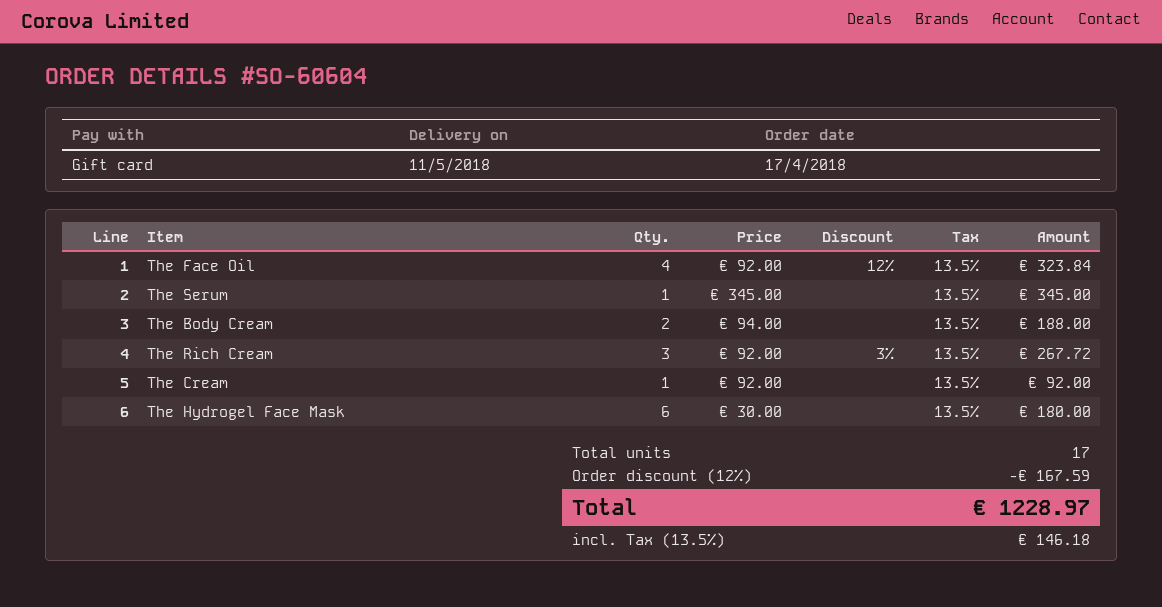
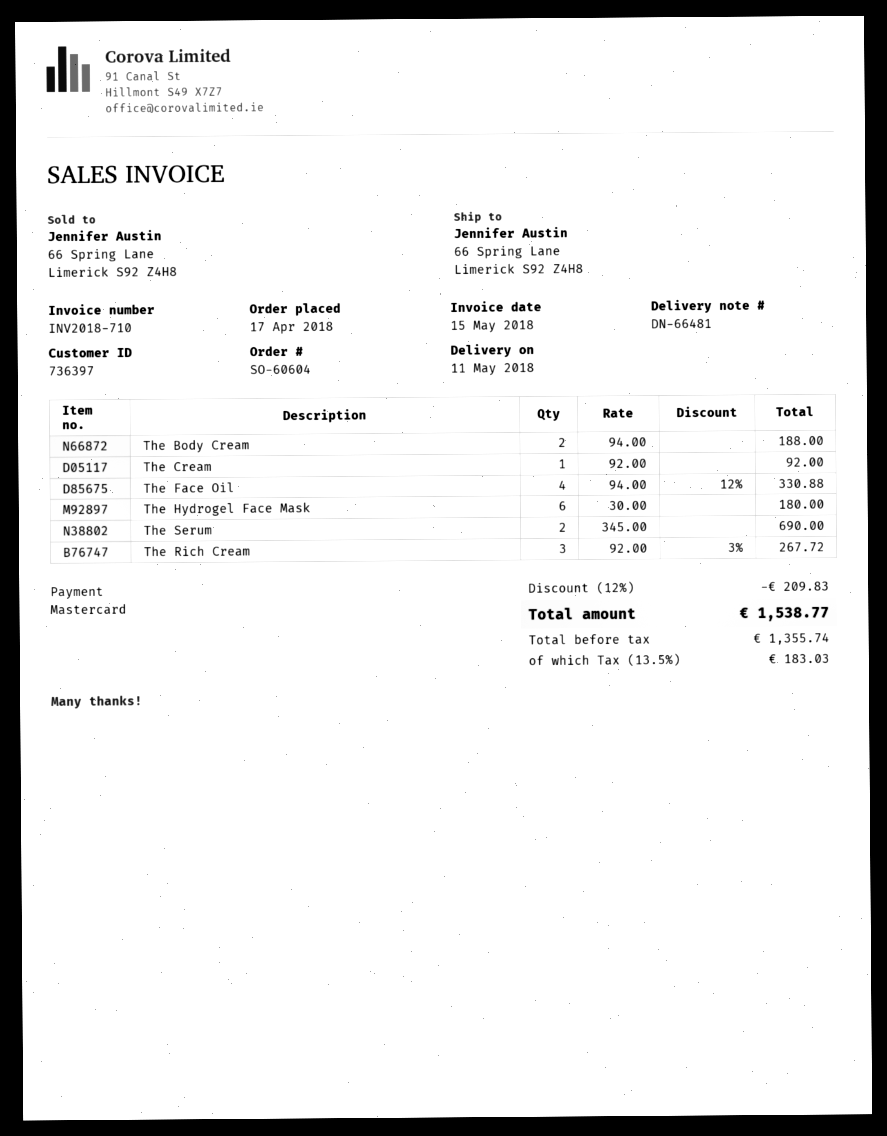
payment method: gift card -> Mastercard
The Face Oil: 4 x 92.00 - 12% = 323.84 -> 4 x 94.00 - 12% = 330.88
The Serum: 1 x 345.00 = 345.00 -> 2 x 345.00 = 690.00
discount: 12% = 167.59 -> 12% = 209.83
tax: 13.5% = 146.18 -> 13.5% = 183.03
total: 1228.97 -> 1538.77

